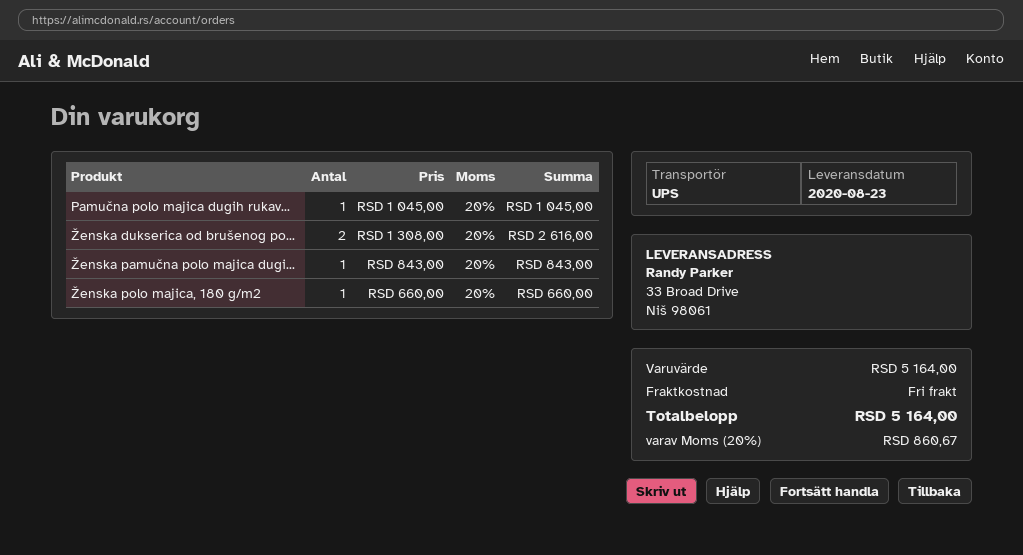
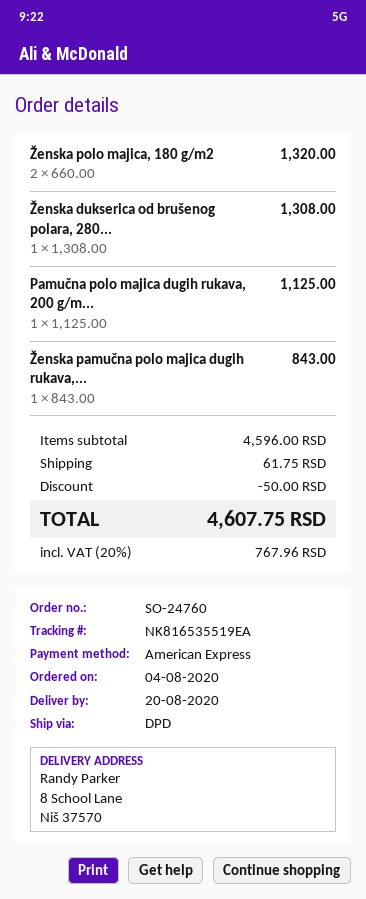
delivery date: 2020-08-23 -> 2020-08-20
shipping method: UPS -> DPD
ship to: 33 Broad Drive, Niš 98061 -> 8 School Lane, Niš 37570
Pamučna polo majica dugih rukav...: 1 x 1045.00 = 1045.00 -> 1 x 1125.00 = 1125.00
Ženska dukserica od brušenog po...: 2 x 1308.00 = 2616.00 -> 1 x 1308.00 = 1308.00
Ženska polo majica, 180 g/m2: 1 x 660.00 = 660.00 -> 2 x 660.00 = 1320.00
subtotal: 5164.00 -> 4596.00
discount: none -> 50.00
shipping: 0.00 -> 61.75
tax: 20% = 860.67 -> 20% = 767.96
total: 5164.00 -> 4607.75

